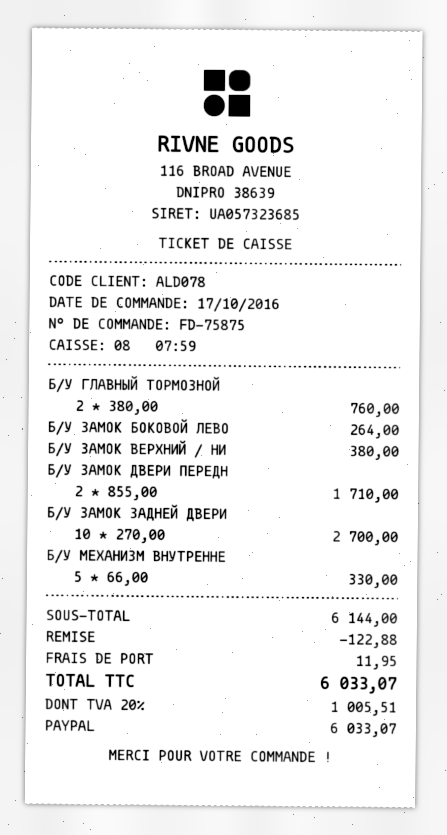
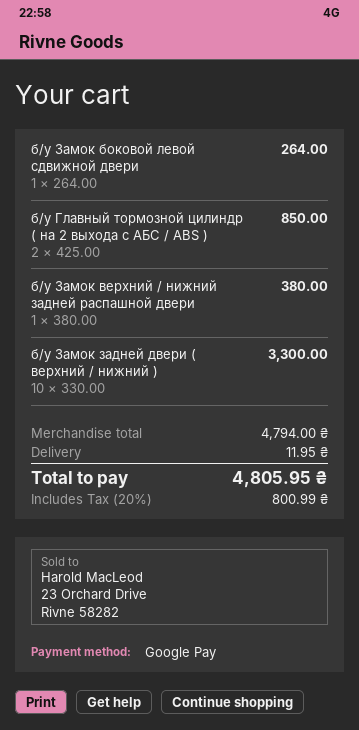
payment method: PayPal -> Google Pay
Б/У ГЛАВНЫЙ ТОРМОЗНОЙ: 2 x 380.00 = 760.00 -> 2 x 425.00 = 850.00
Б/У ЗАМОК ДВЕРИ ПЕРЕДН: 2 x 855.00 = 1710.00 -> none
Б/У ЗАМОК ЗАДНЕЙ ДВЕРИ: 10 x 270.00 = 2700.00 -> 10 x 330.00 = 3300.00
Б/У МЕХАНИЗМ ВНУТРЕННЕ: 5 x 66.00 = 330.00 -> none
subtotal: 6144.00 -> 4794.00
discount: 122.88 -> none
tax: 20% = 1005.51 -> 20% = 800.99
total: 6033.07 -> 4805.95

